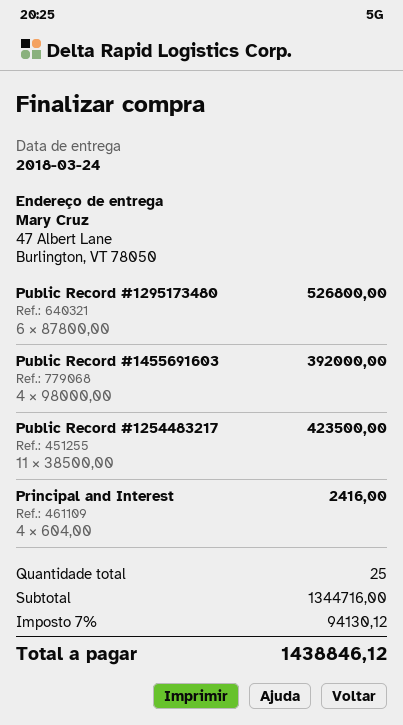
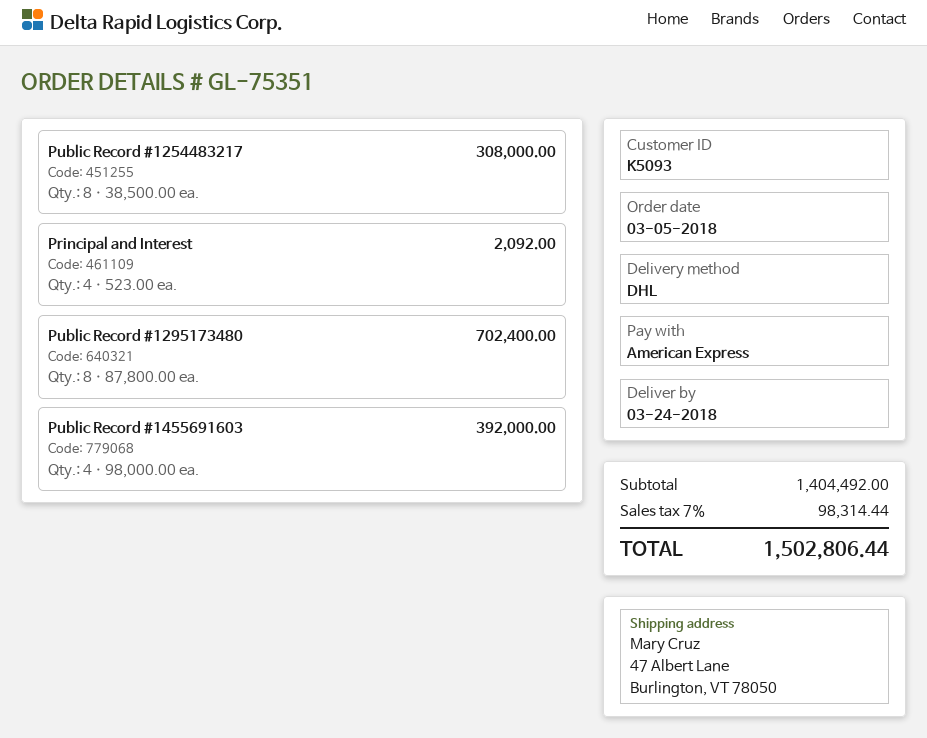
Public Record #1295173480: 6 x 87800.00 = 526800.00 -> 8 x 87800.00 = 702400.00
Public Record #1254483217: 11 x 38500.00 = 423500.00 -> 8 x 38500.00 = 308000.00
Principal and Interest: 4 x 604.00 = 2416.00 -> 4 x 523.00 = 2092.00
subtotal: 1344716.00 -> 1404492.00
tax: 7% = 94130.12 -> 7% = 98314.44
total: 1438846.12 -> 1502806.44

